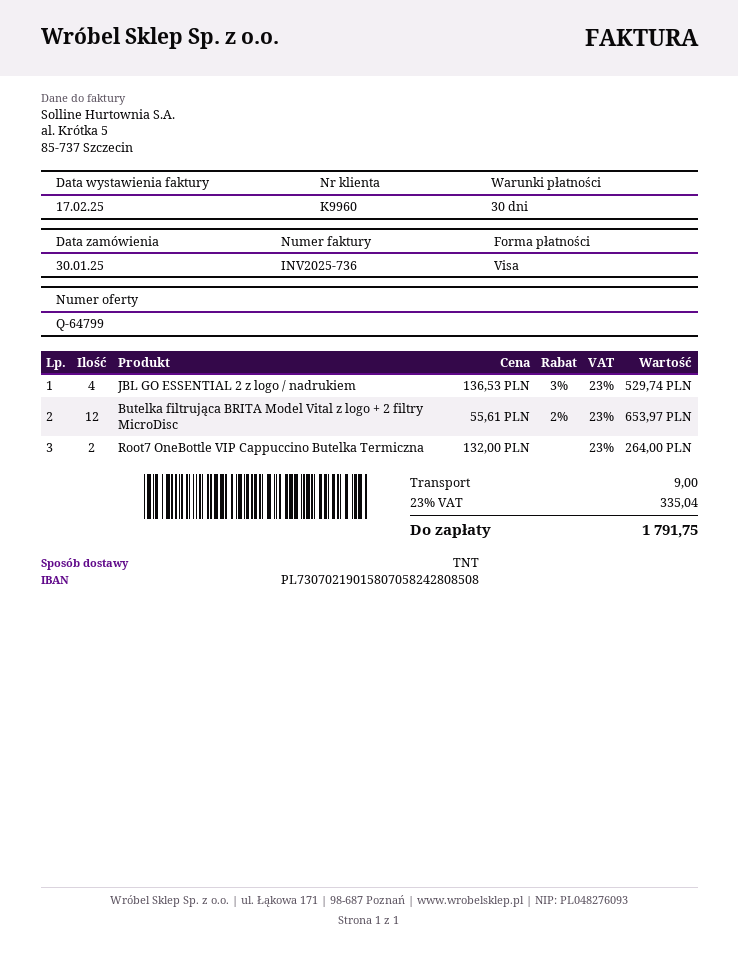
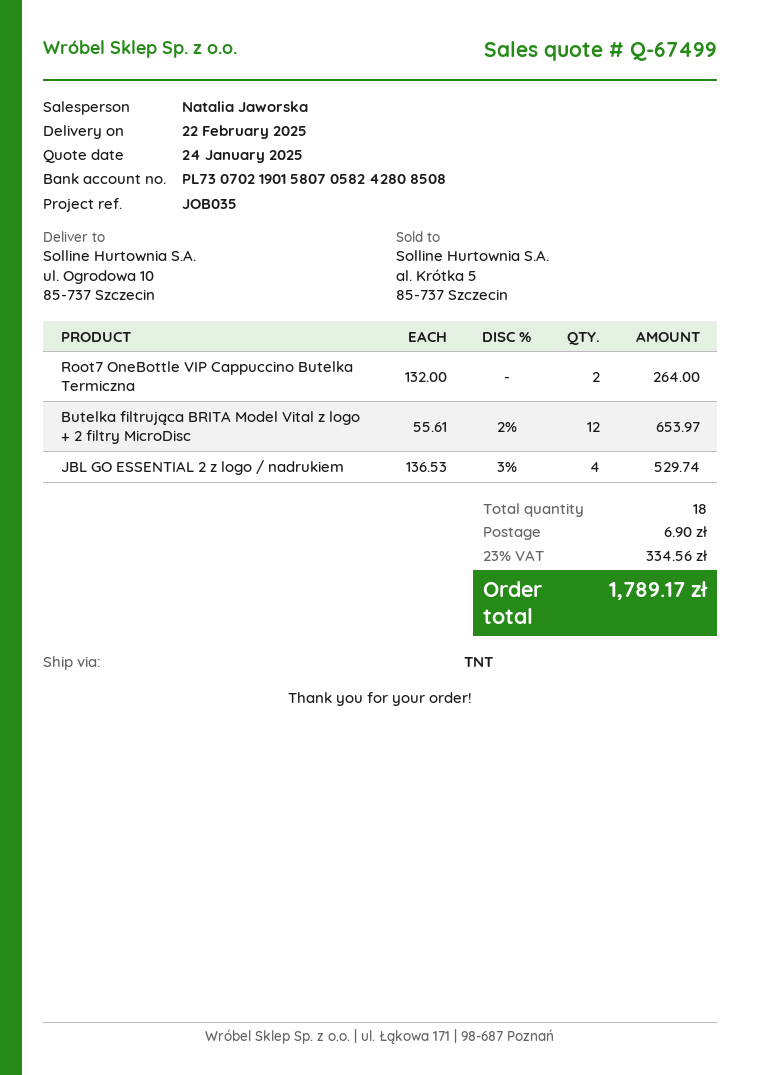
quote number: Q-64799 -> Q-67499
shipping: 9.00 -> 6.90
tax: 23% = 335.04 -> 23% = 334.56
total: 1791.75 -> 1789.17

